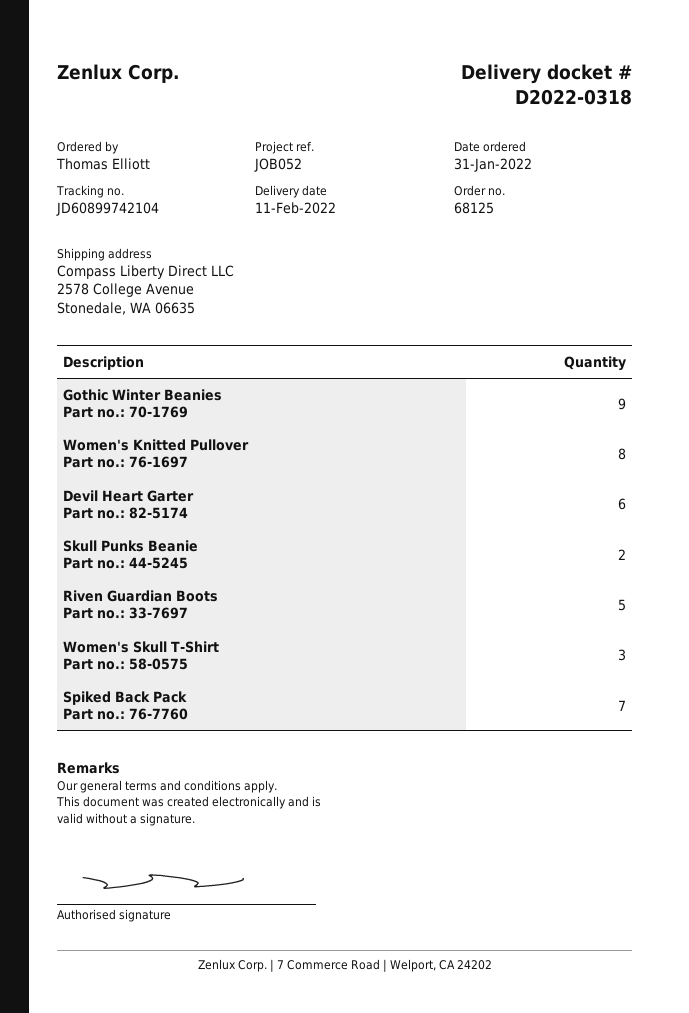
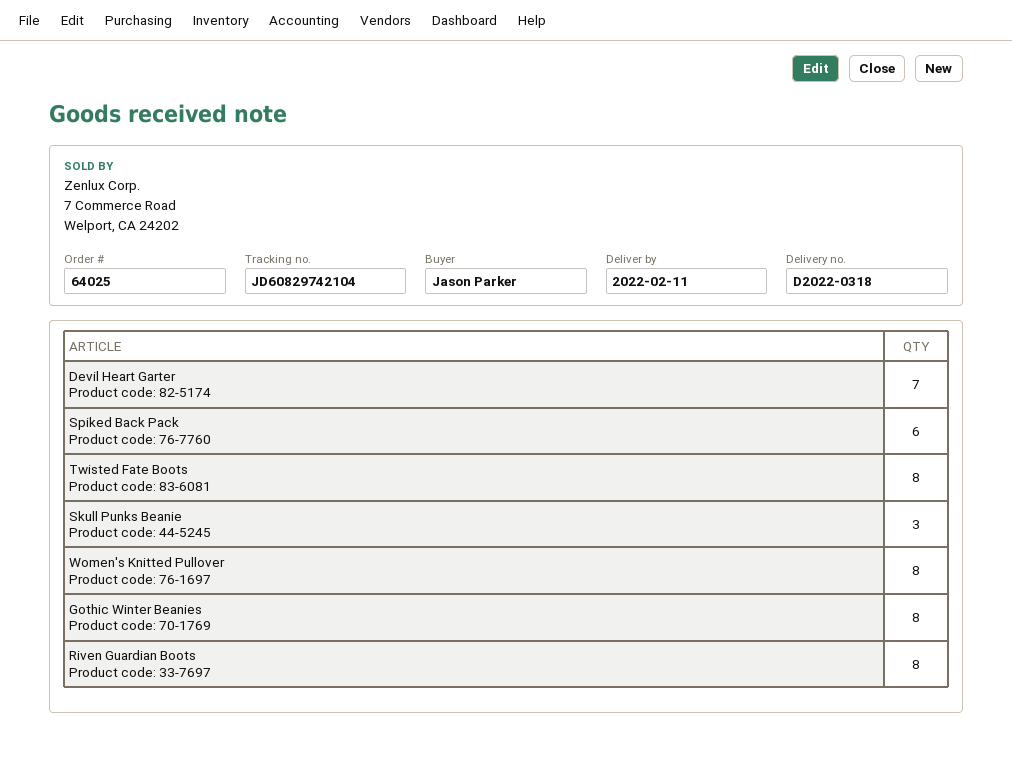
order number: 68125 -> 64025
ordered by: Thomas Elliott -> Jason Parker
tracking number: JD60899742104 -> JD60829742104
Gothic Winter Beanies: 9 -> 8
Devil Heart Garter: 6 -> 7
Skull Punks Beanie: 2 -> 3
Riven Guardian Boots: 5 -> 8
Women's Skull T-Shirt: 3 -> none
Spiked Back Pack: 7 -> 6
Twisted Fate Boots: none -> 8

